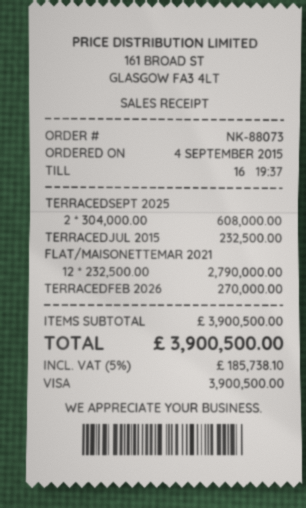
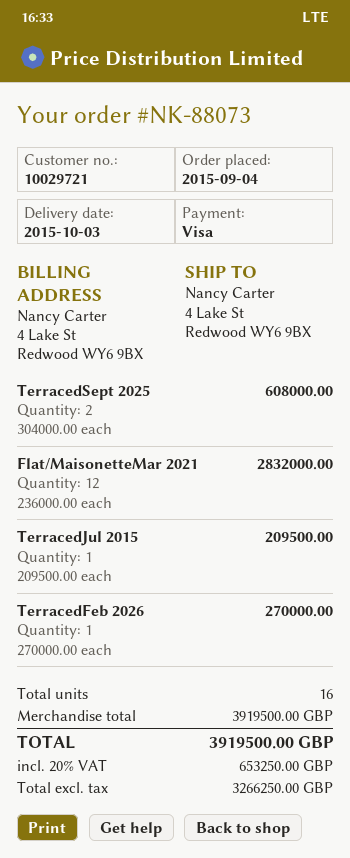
TERRACEDJUL 2015: 1 x 232500.00 = 232500.00 -> 1 x 209500.00 = 209500.00
FLAT/MAISONETTEMAR 2021: 12 x 232500.00 = 2790000.00 -> 12 x 236000.00 = 2832000.00
subtotal: 3900500.00 -> 3919500.00
tax: 5% = 185738.10 -> 20% = 653250.00
total: 3900500.00 -> 3919500.00

